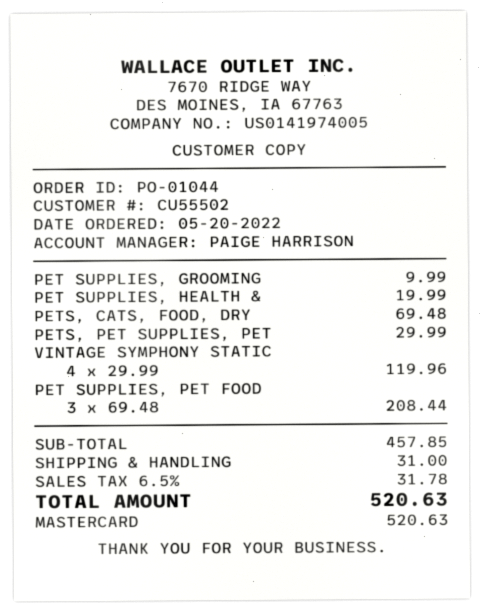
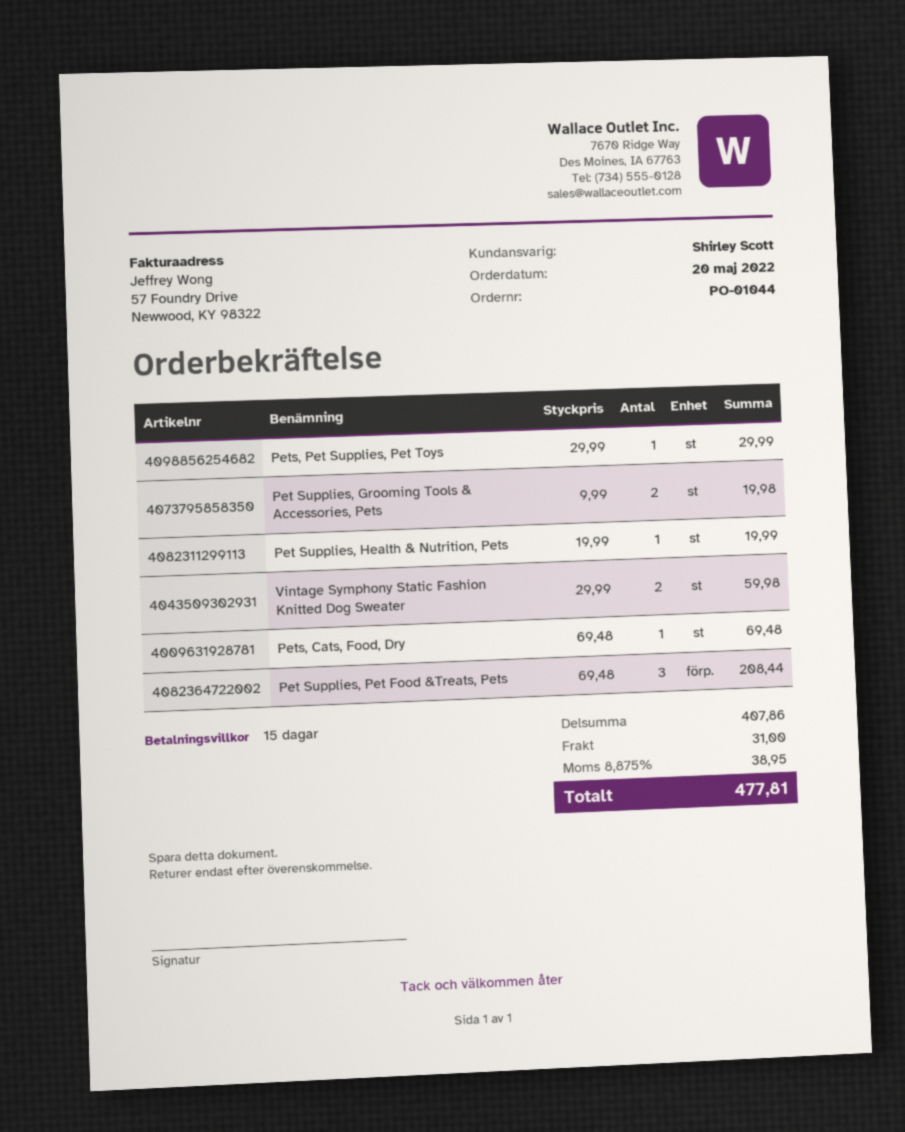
sales rep: PAIGE HARRISON -> Shirley Scott
PET SUPPLIES, GROOMING: 1 x 9.99 = 9.99 -> 2 x 9.99 = 19.98
VINTAGE SYMPHONY STATIC: 4 x 29.99 = 119.96 -> 2 x 29.99 = 59.98
subtotal: 457.85 -> 407.86
tax: 6.5% = 31.78 -> 8.875% = 38.95
total: 520.63 -> 477.81

